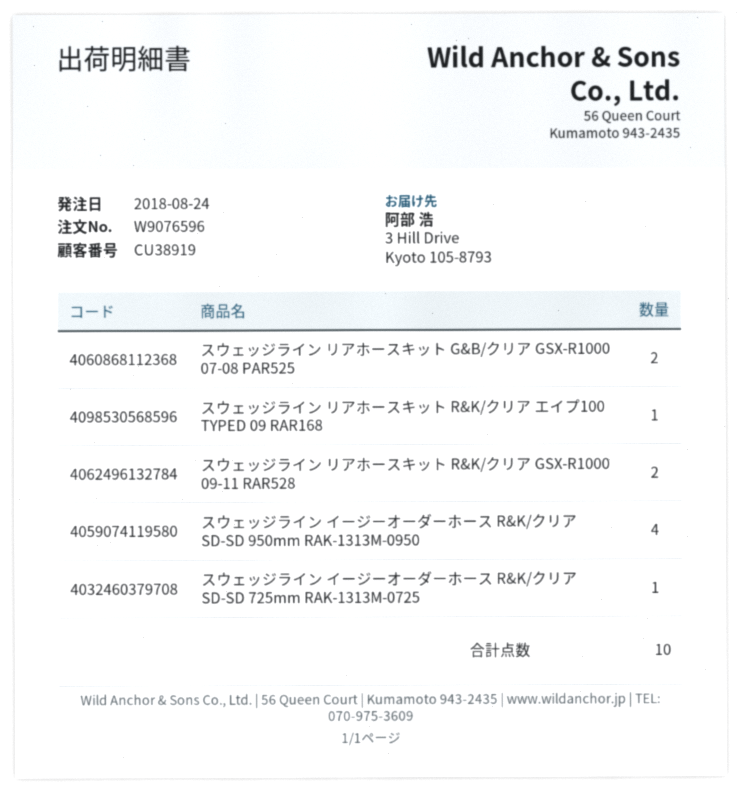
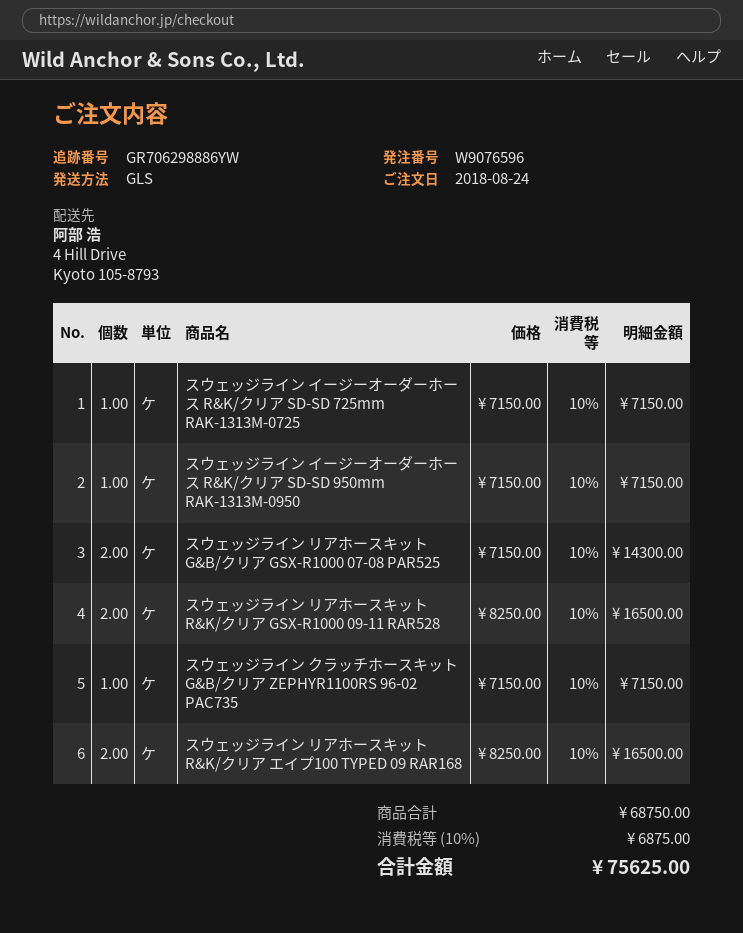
ship to: 3 Hill Drive, Kyoto 105-8793 -> 4 Hill Drive, Kyoto 105-8793
スウェッジライン リアホースキット R&K/クリア エイプ100 TYPED 09 RAR168: 1 -> 2
スウェッジライン イージーオーダーホース R&K/クリア SD-SD 950mm RAK-1313M-0950: 4 -> 1
スウェッジライン クラッチホースキット G&B/クリア ZEPHYR1100RS 96-02 PAC735: none -> 1

